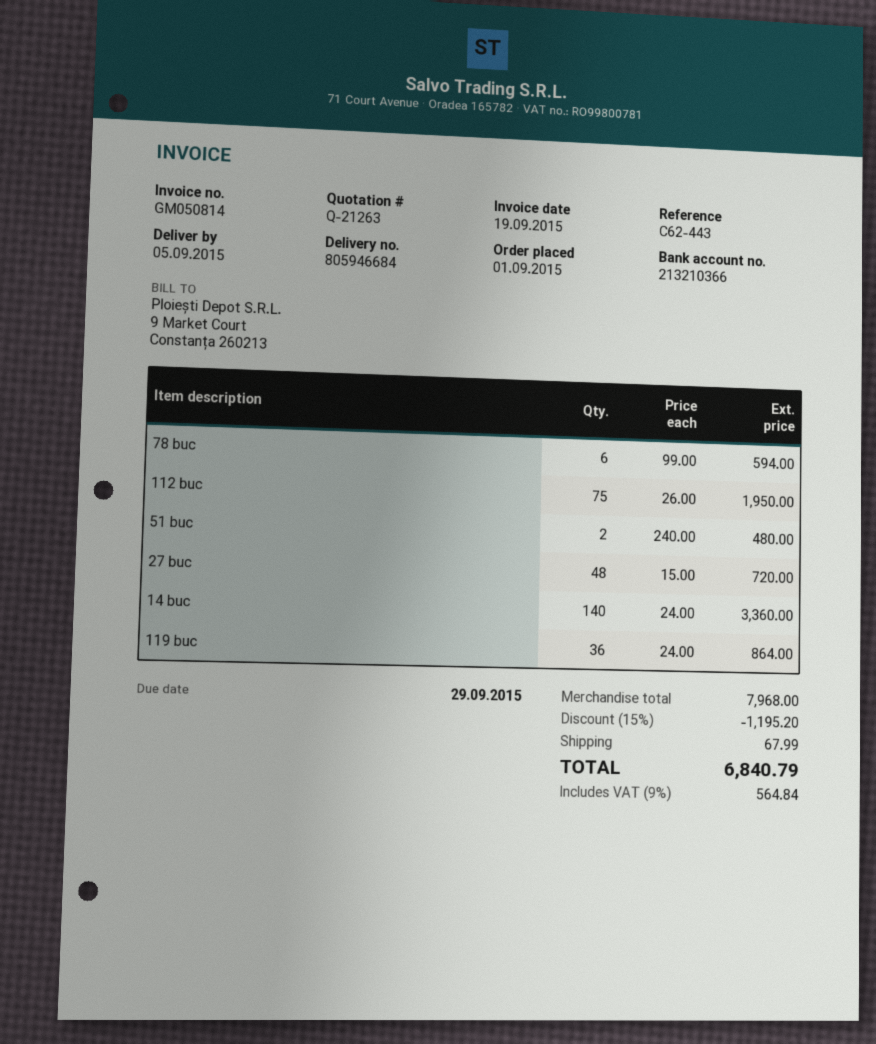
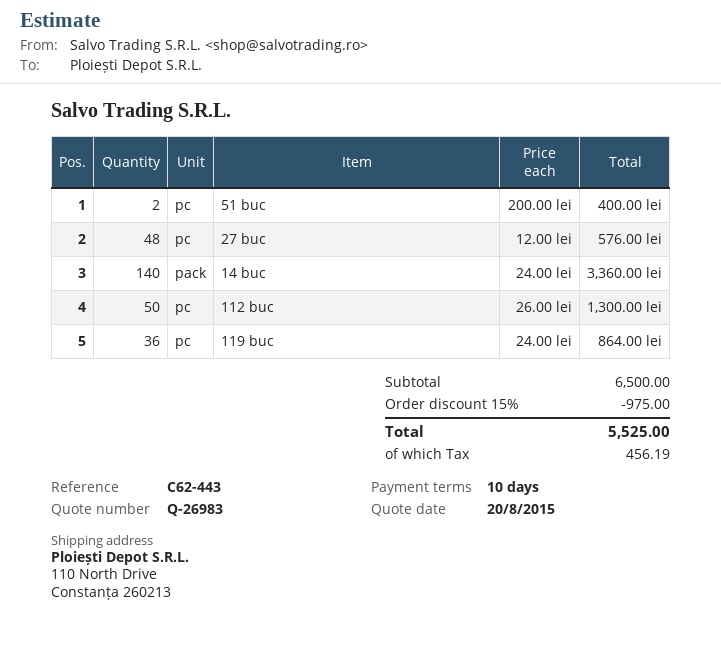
quote number: Q-21263 -> Q-26983
78 buc: 6 x 99.00 = 594.00 -> none
112 buc: 75 x 26.00 = 1950.00 -> 50 x 26.00 = 1300.00
51 buc: 2 x 240.00 = 480.00 -> 2 x 200.00 = 400.00
27 buc: 48 x 15.00 = 720.00 -> 48 x 12.00 = 576.00
subtotal: 7968.00 -> 6500.00
discount: 15% = 1195.20 -> 15% = 975.00
shipping: 67.99 -> none
tax: 564.84 -> 456.19
total: 6840.79 -> 5525.00

